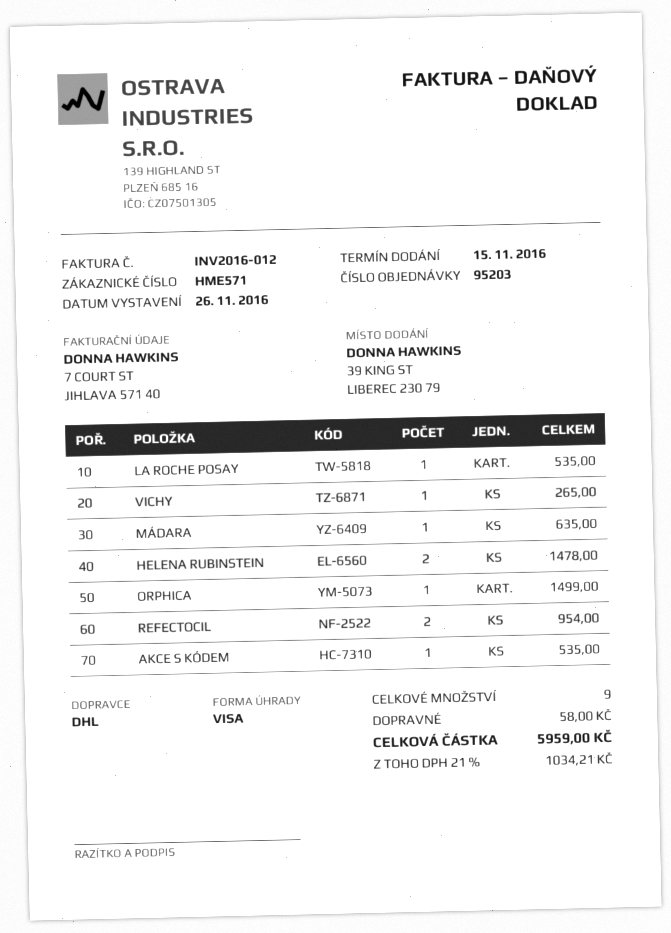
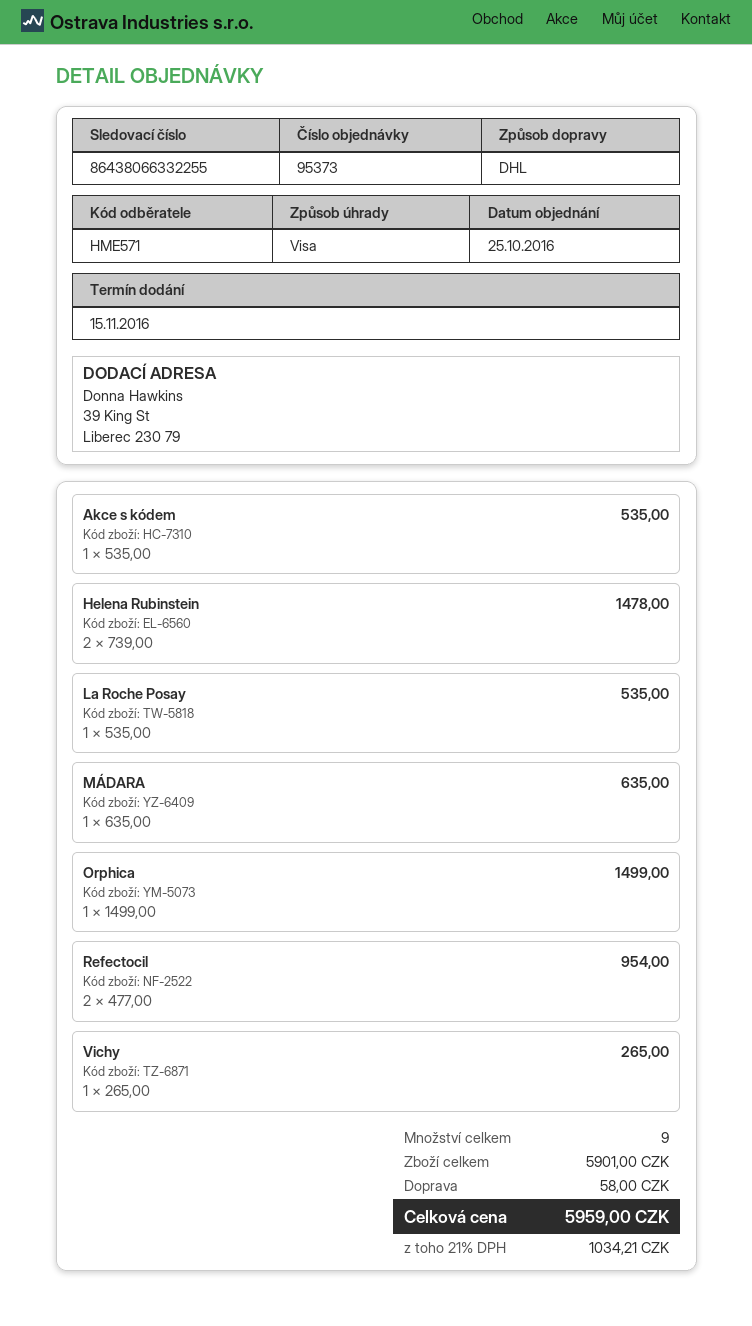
order number: 95203 -> 95373

